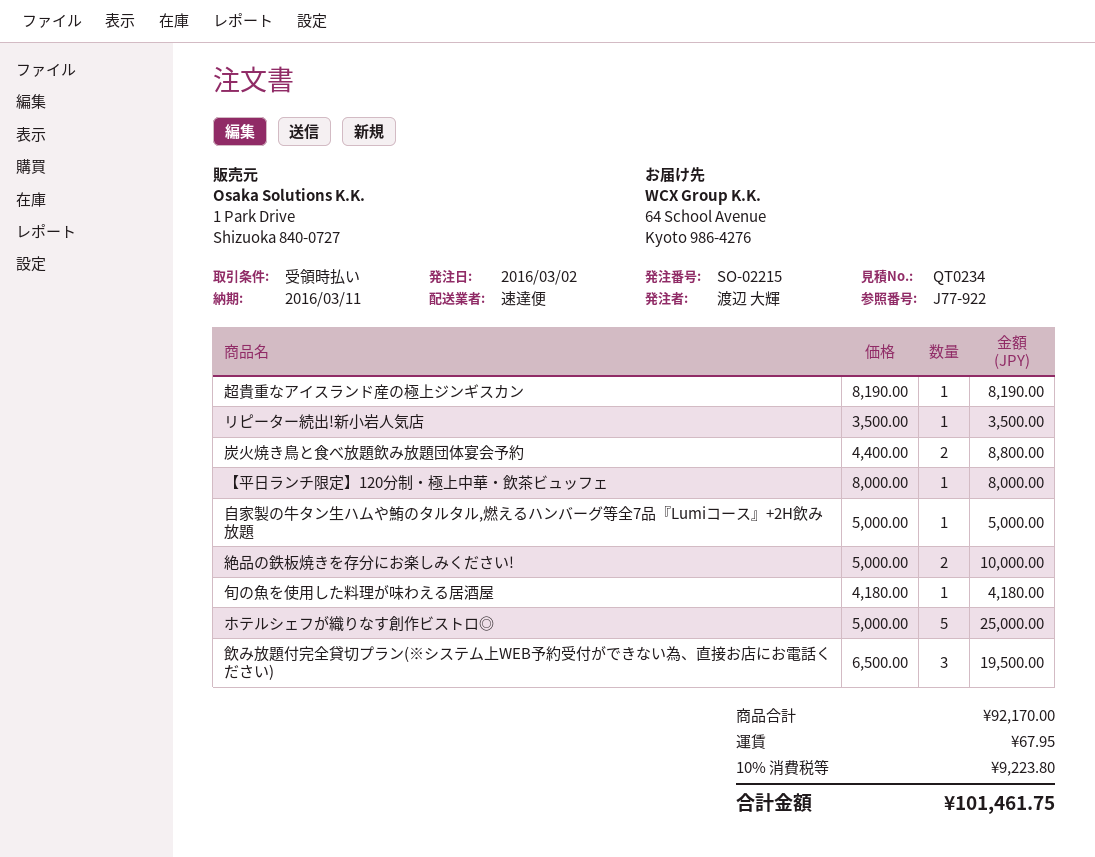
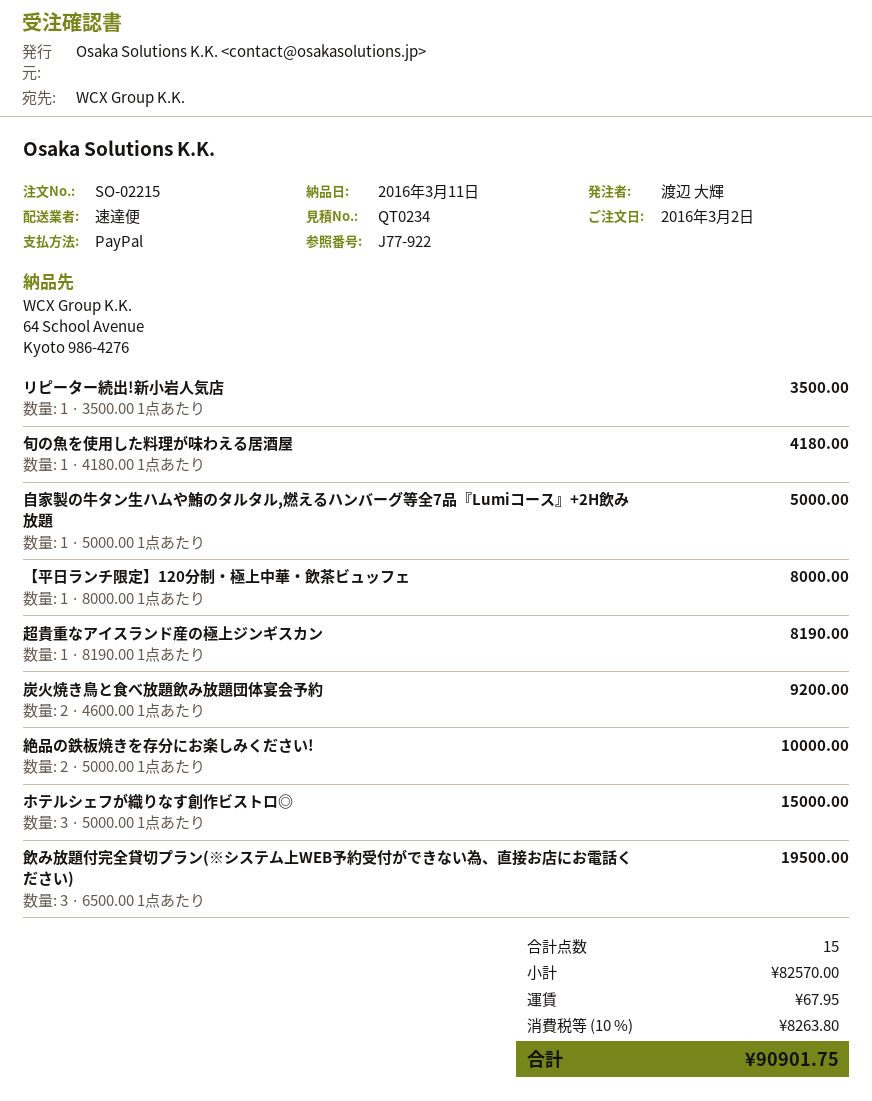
炭火焼き鳥と食べ放題飲み放題団体宴会予約: 2 x 4400.00 = 8800.00 -> 2 x 4600.00 = 9200.00
ホテルシェフが織りなす創作ビストロ◎: 5 x 5000.00 = 25000.00 -> 3 x 5000.00 = 15000.00
subtotal: 92170.00 -> 82570.00
tax: 10% = 9223.80 -> 10% = 8263.80
total: 101461.75 -> 90901.75

